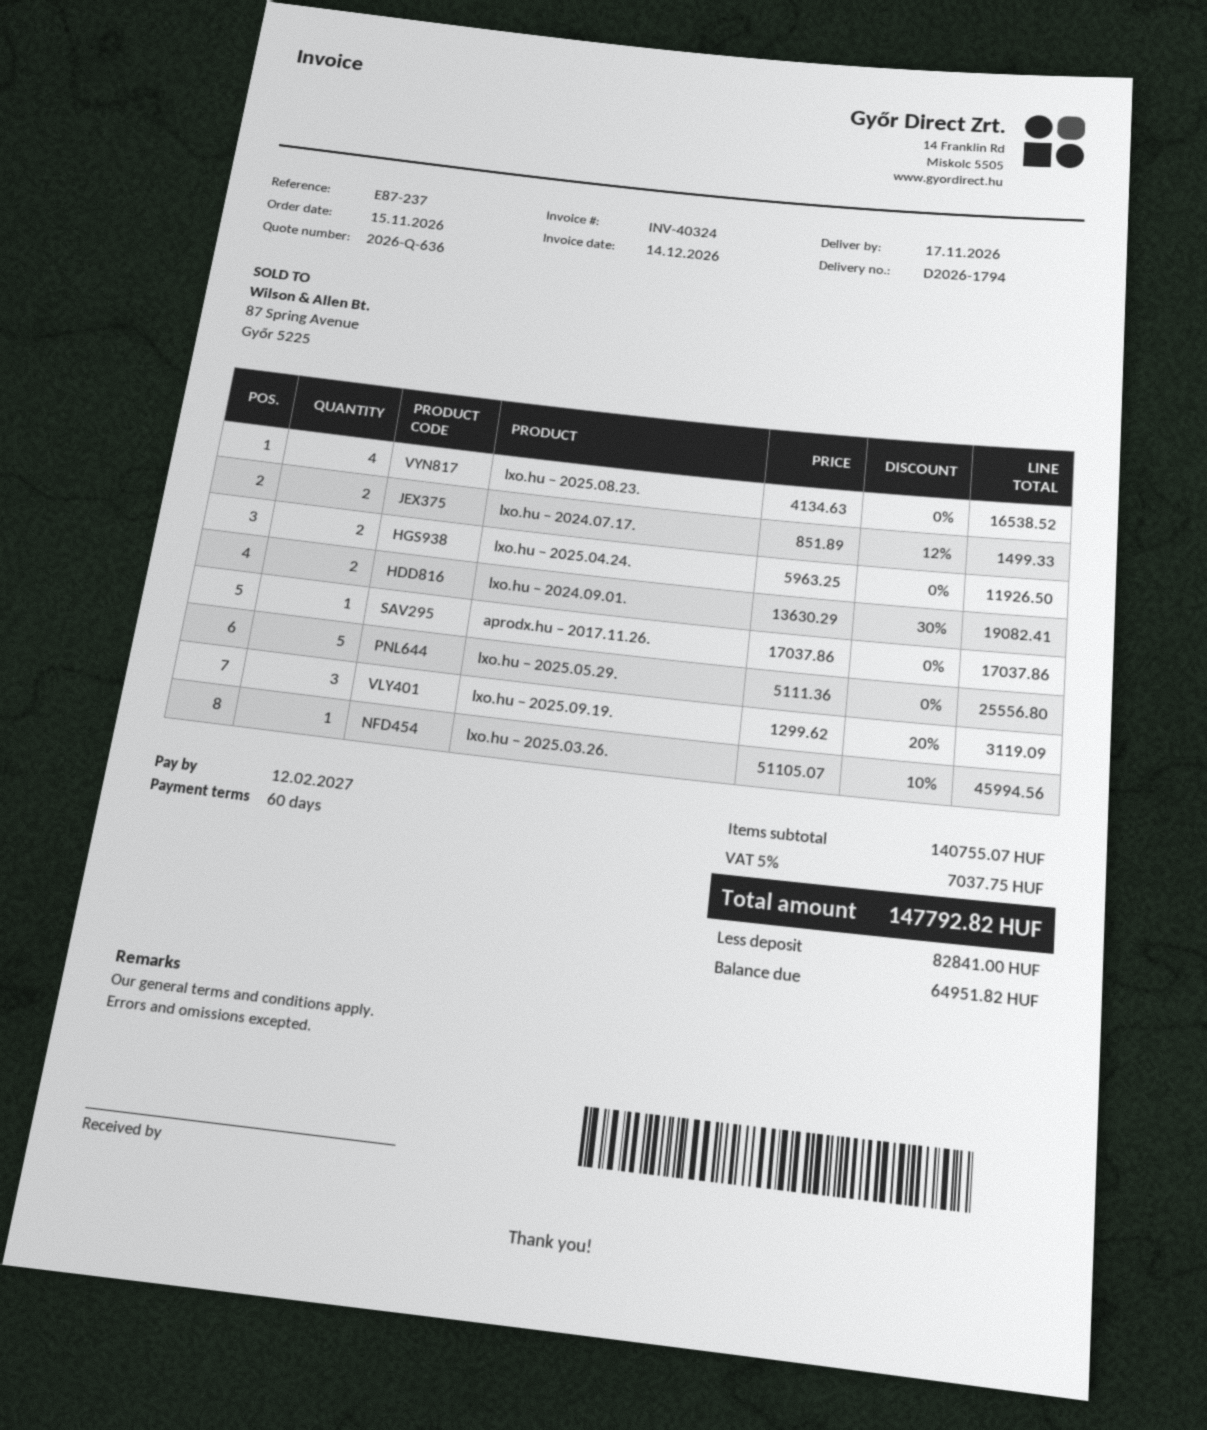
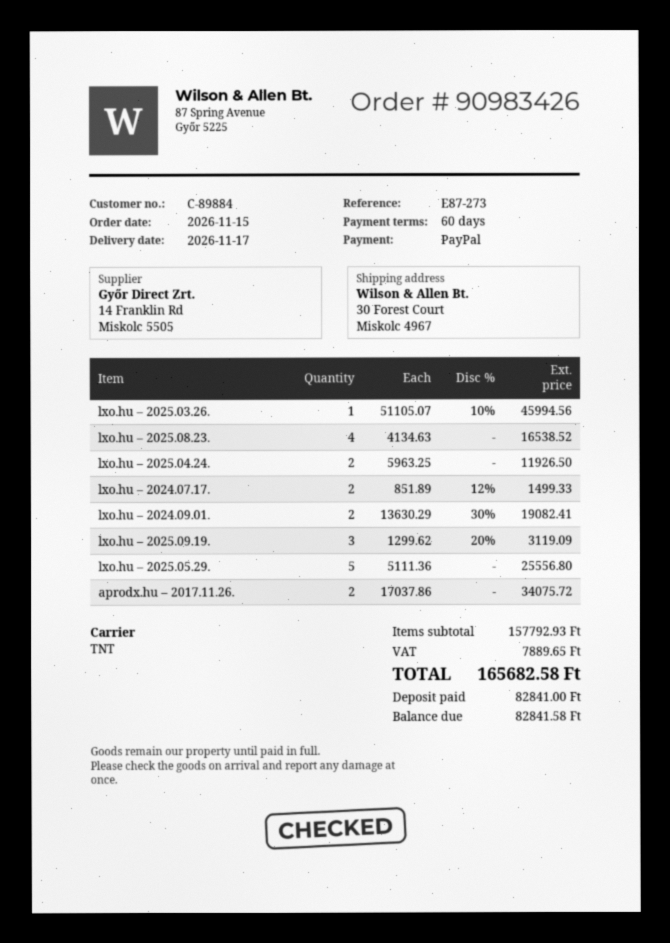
reference: E87-237 -> E87-273
aprodx.hu – 2017.11.26.: 1 x 17037.86 = 17037.86 -> 2 x 17037.86 = 34075.72
subtotal: 140755.07 -> 157792.93
tax: 7037.75 -> 7889.65
total: 147792.82 -> 165682.58
balance: 64951.82 -> 82841.58

